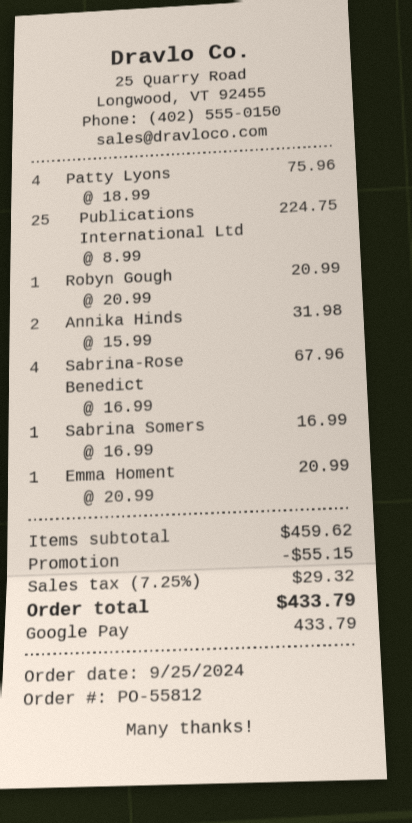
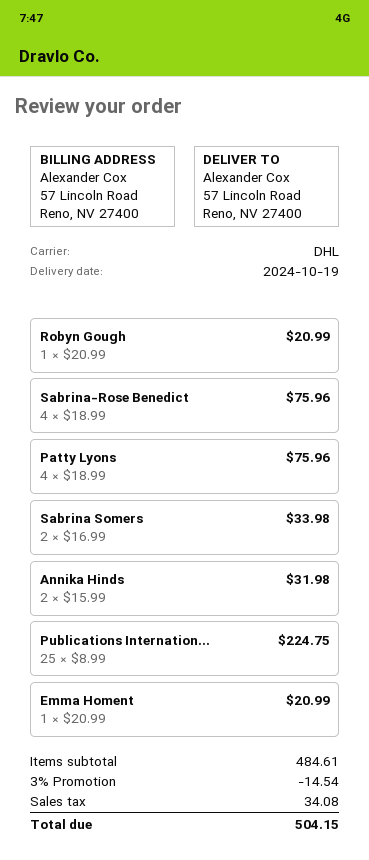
Sabrina-Rose Benedict: 4 x 16.99 = 67.96 -> 4 x 18.99 = 75.96
Sabrina Somers: 1 x 16.99 = 16.99 -> 2 x 16.99 = 33.98
subtotal: 459.62 -> 484.61
discount: 55.15 -> 14.54
tax: 29.32 -> 34.08
total: 433.79 -> 504.15

